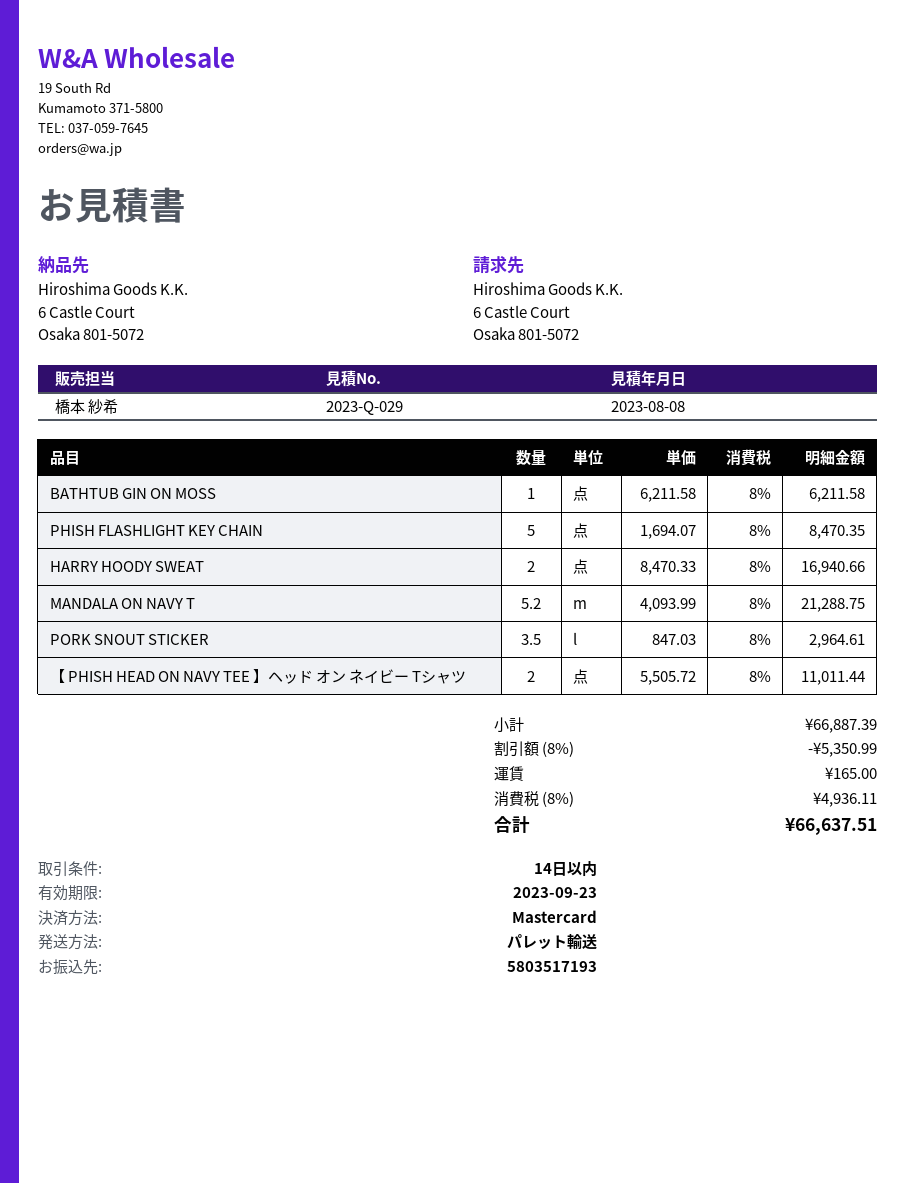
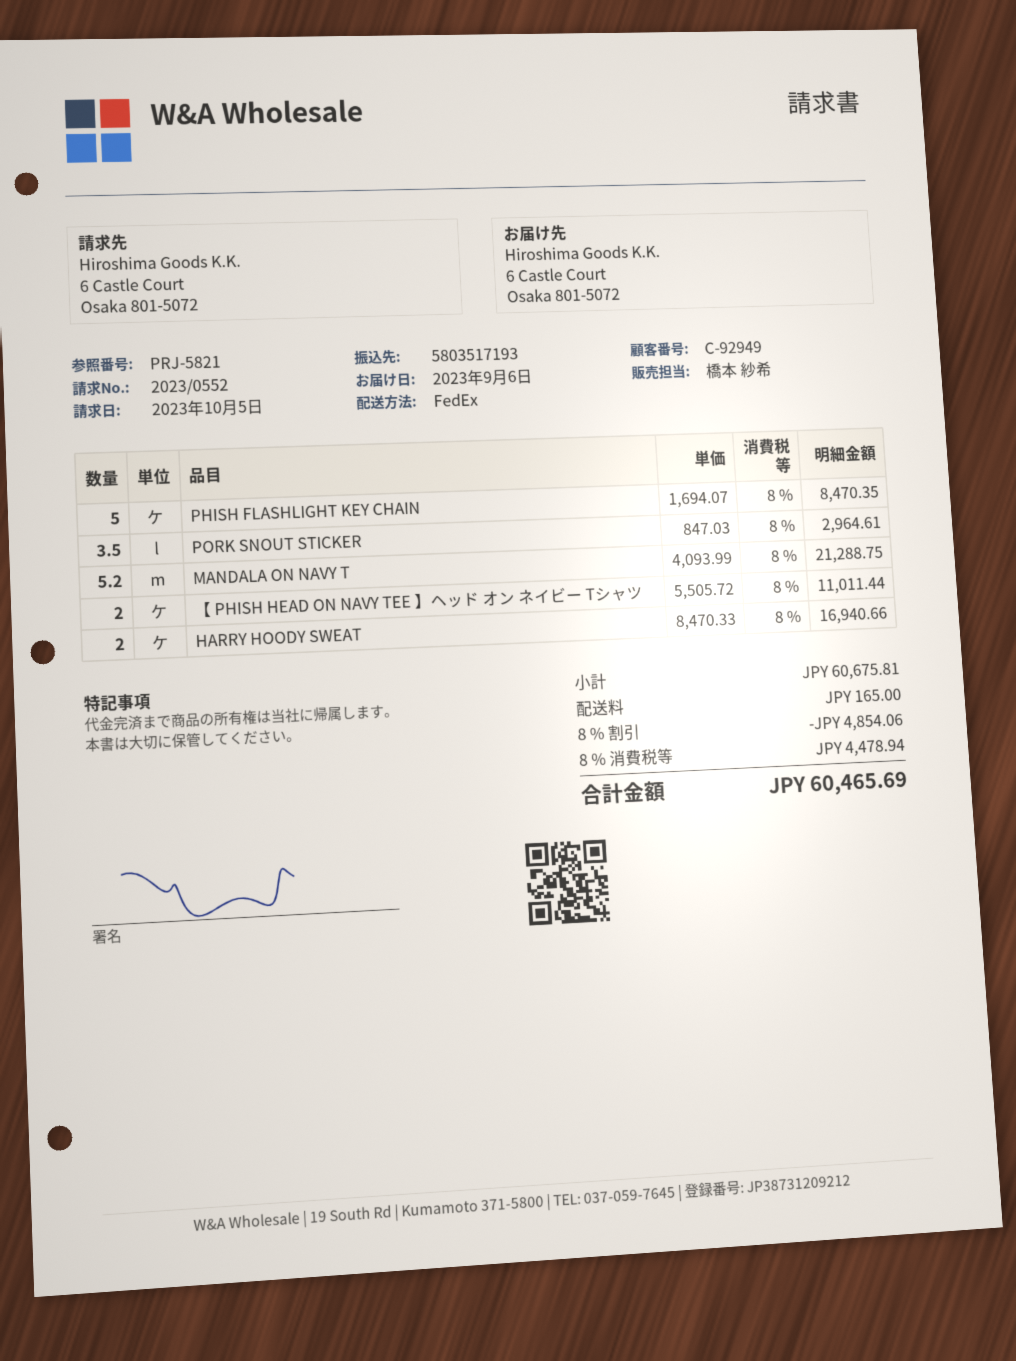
shipping method: pallet freight -> FedEx
BATHTUB GIN ON MOSS: 1 x 6211.58 = 6211.58 -> none
subtotal: 66887.39 -> 60675.81
discount: 8% = 5350.99 -> 8% = 4854.06
tax: 8% = 4936.11 -> 8% = 4478.94
total: 66637.51 -> 60465.69

